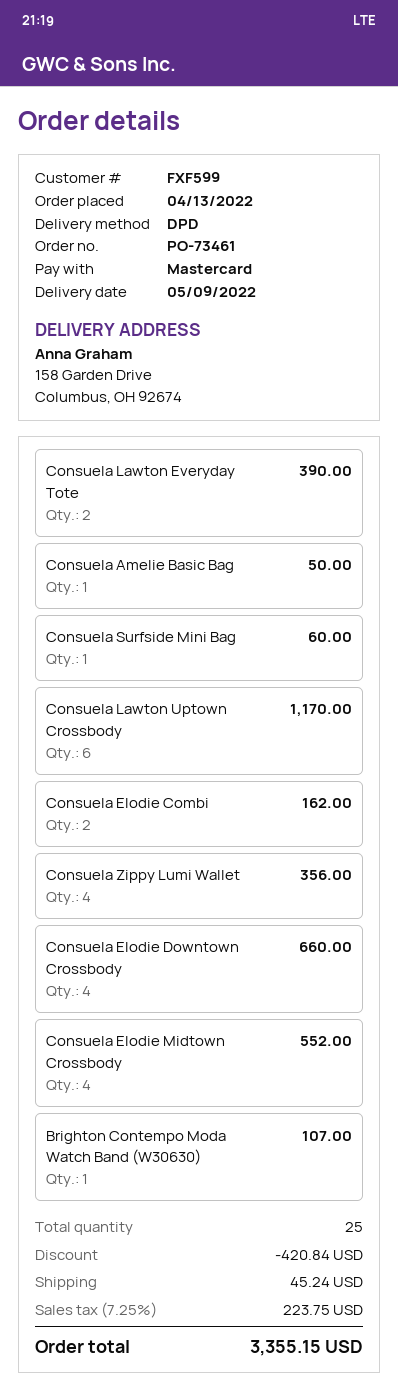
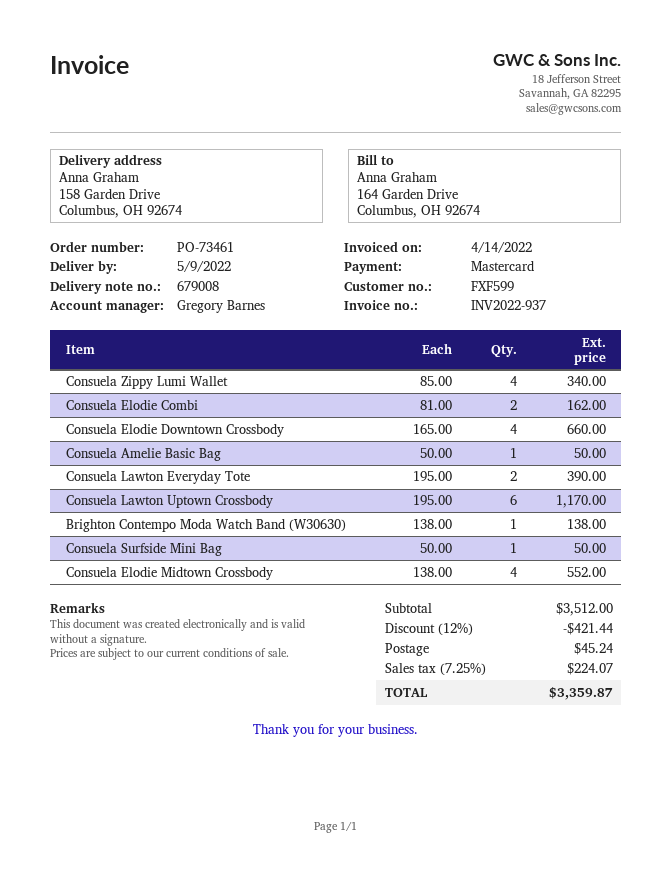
Consuela Surfside Mini Bag: 1 for 60.00 -> 1 for 50.00
Consuela Zippy Lumi Wallet: 4 for 356.00 -> 4 for 340.00
Brighton Contempo Moda Watch Band (W30630): 1 for 107.00 -> 1 for 138.00
discount: 420.84 -> 421.44
tax: 7.25% = 223.75 -> 7.25% = 224.07
total: 3355.15 -> 3359.87

